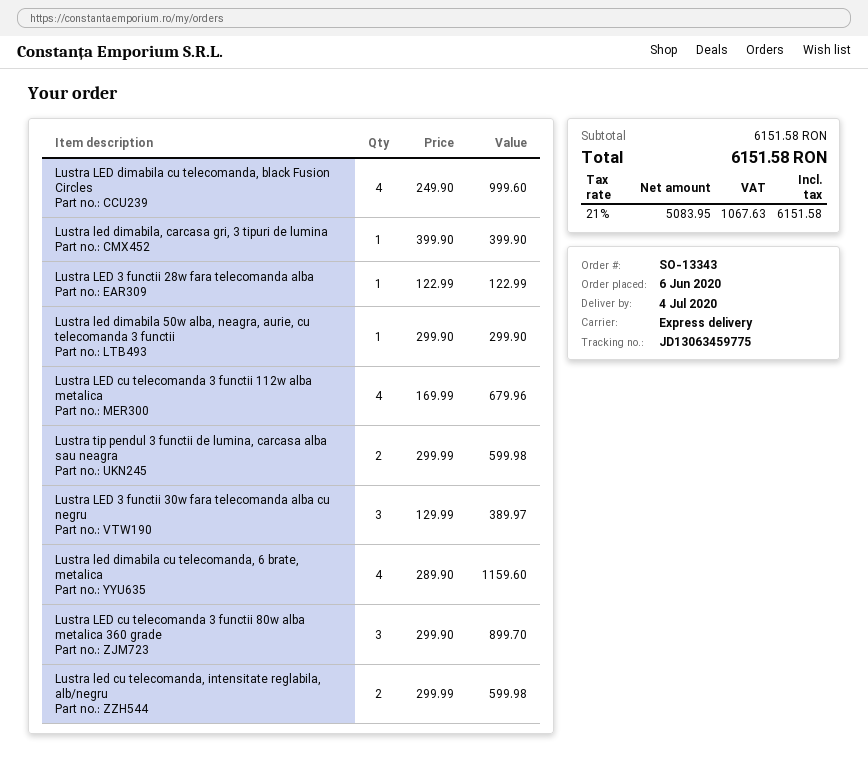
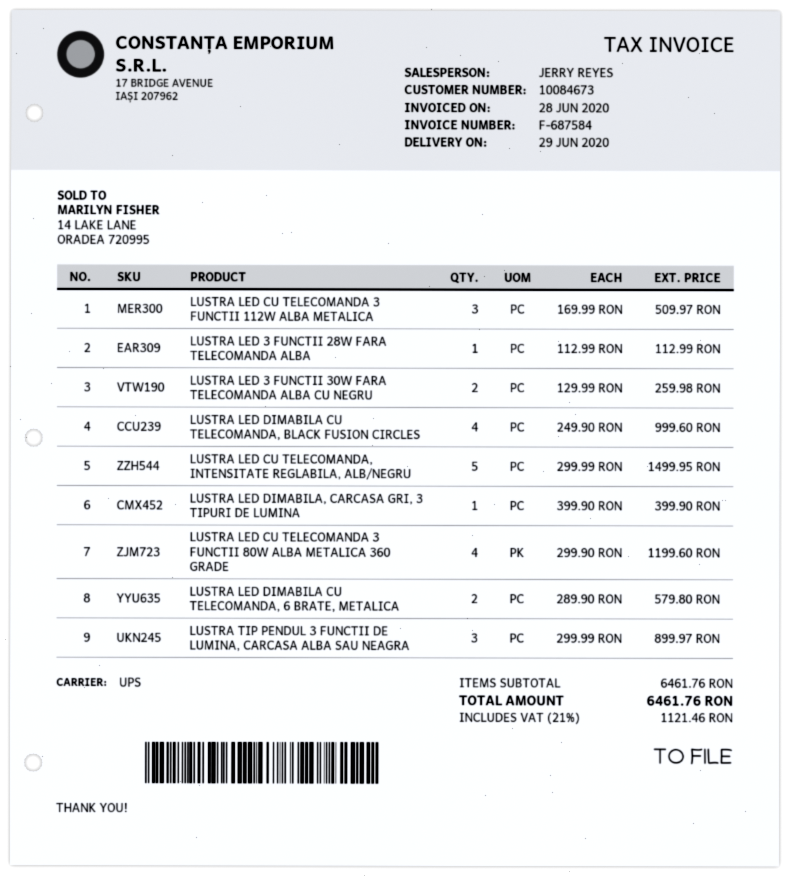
delivery date: 2020-07-04 -> 2020-06-29
shipping method: express -> UPS
Lustra LED 3 functii 28w fara telecomanda alba: 1 x 122.99 = 122.99 -> 1 x 112.99 = 112.99
Lustra led dimabila 50w alba, neagra, aurie, cu telecomanda 3 functii: 1 x 299.90 = 299.90 -> none
Lustra LED cu telecomanda 3 functii 112w alba metalica: 4 x 169.99 = 679.96 -> 3 x 169.99 = 509.97
Lustra tip pendul 3 functii de lumina, carcasa alba sau neagra: 2 x 299.99 = 599.98 -> 3 x 299.99 = 899.97
Lustra LED 3 functii 30w fara telecomanda alba cu negru: 3 x 129.99 = 389.97 -> 2 x 129.99 = 259.98
Lustra led dimabila cu telecomanda, 6 brate, metalica: 4 x 289.90 = 1159.60 -> 2 x 289.90 = 579.80
Lustra LED cu telecomanda 3 functii 80w alba metalica 360 grade: 3 x 299.90 = 899.70 -> 4 x 299.90 = 1199.60
Lustra led cu telecomanda, intensitate reglabila, alb/negru: 2 x 299.99 = 599.98 -> 5 x 299.99 = 1499.95
subtotal: 6151.58 -> 6461.76
tax: 21% = 1067.63 -> 21% = 1121.46
total: 6151.58 -> 6461.76

